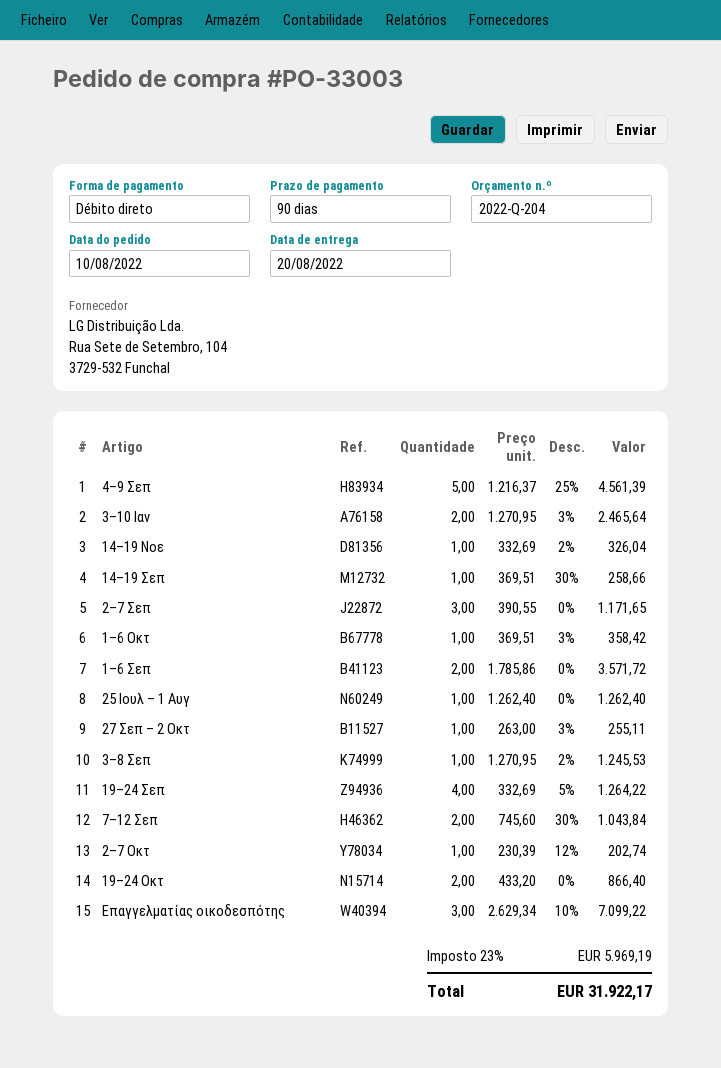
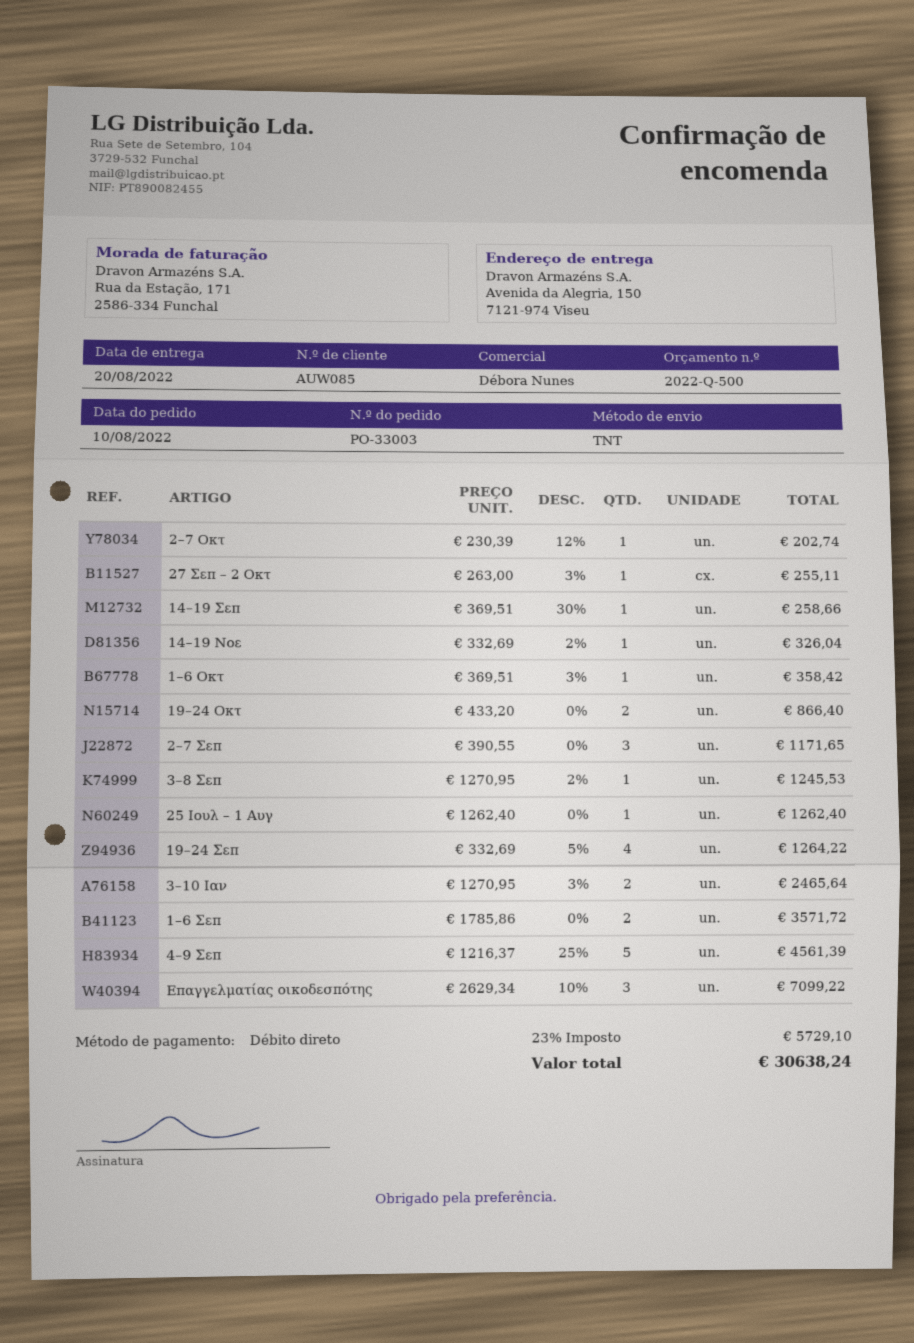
quote number: 2022-Q-204 -> 2022-Q-500
7–12 Σεπ: 2 x 745.60 - 30% = 1043.84 -> none
tax: 23% = 5969.19 -> 23% = 5729.10
total: 31922.17 -> 30638.24

